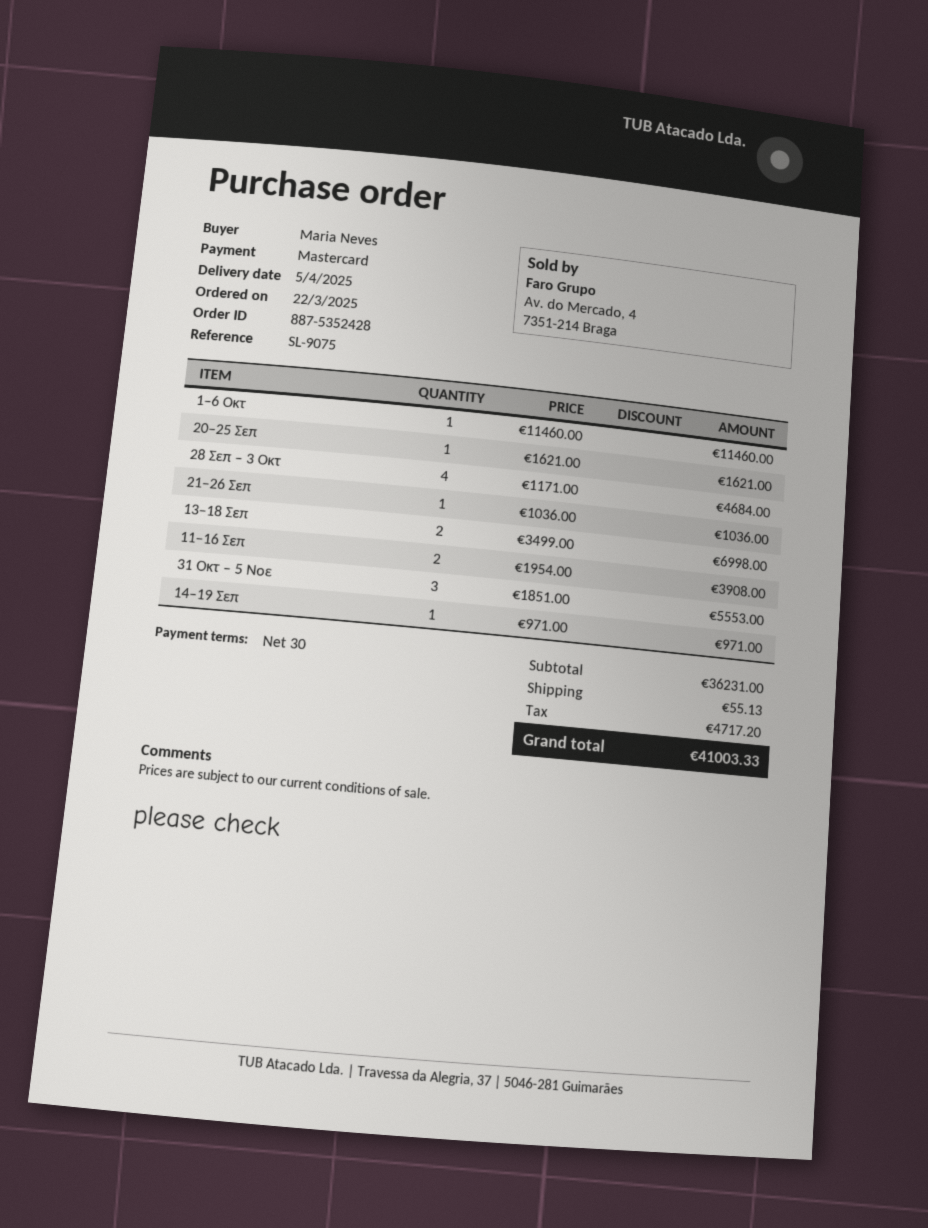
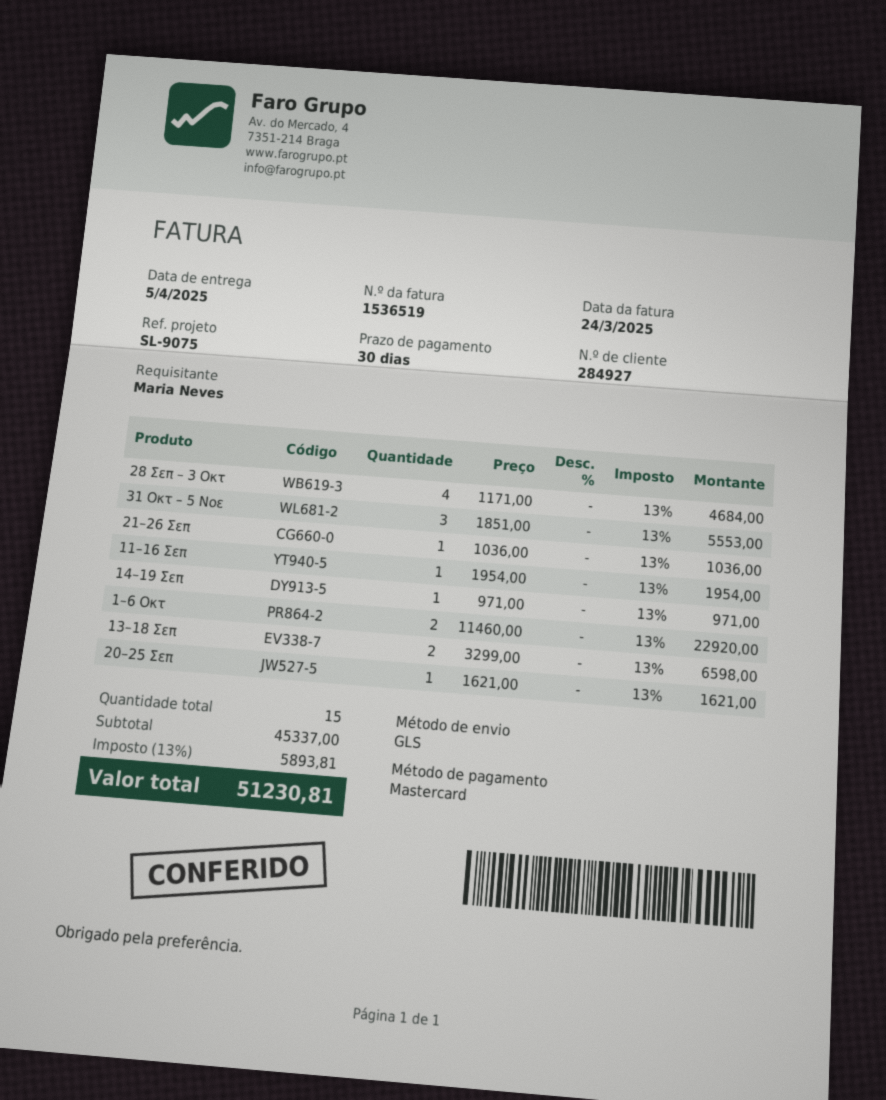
1–6 Οκτ: 1 x 11460.00 = 11460.00 -> 2 x 11460.00 = 22920.00
13–18 Σεπ: 2 x 3499.00 = 6998.00 -> 2 x 3299.00 = 6598.00
11–16 Σεπ: 2 x 1954.00 = 3908.00 -> 1 x 1954.00 = 1954.00
subtotal: 36231.00 -> 45337.00
shipping: 55.13 -> none
tax: 4717.20 -> 5893.81
total: 41003.33 -> 51230.81

